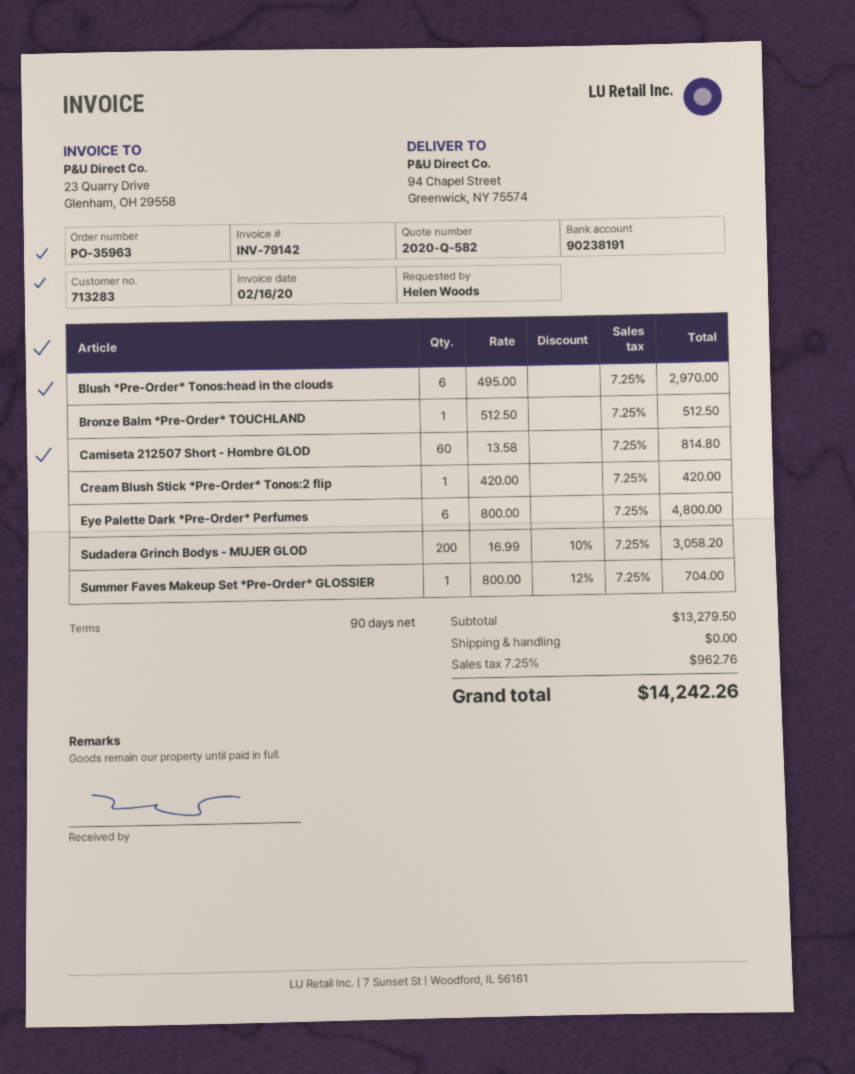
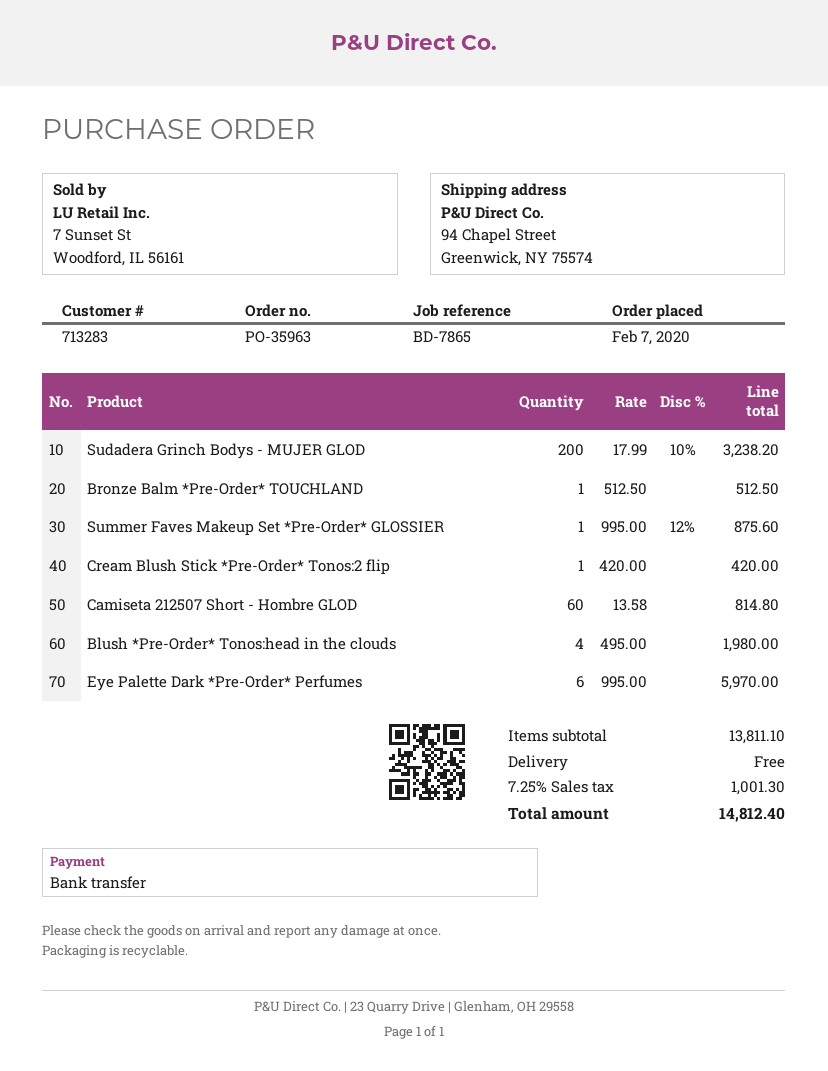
Blush *Pre-Order* Tonos:head in the clouds: 6 x 495.00 = 2970.00 -> 4 x 495.00 = 1980.00
Eye Palette Dark *Pre-Order* Perfumes: 6 x 800.00 = 4800.00 -> 6 x 995.00 = 5970.00
Sudadera Grinch Bodys - MUJER GLOD: 200 x 16.99 - 10% = 3058.20 -> 200 x 17.99 - 10% = 3238.20
Summer Faves Makeup Set *Pre-Order* GLOSSIER: 1 x 800.00 - 12% = 704.00 -> 1 x 995.00 - 12% = 875.60
subtotal: 13279.50 -> 13811.10
tax: 7.25% = 962.76 -> 7.25% = 1001.30
total: 14242.26 -> 14812.40

